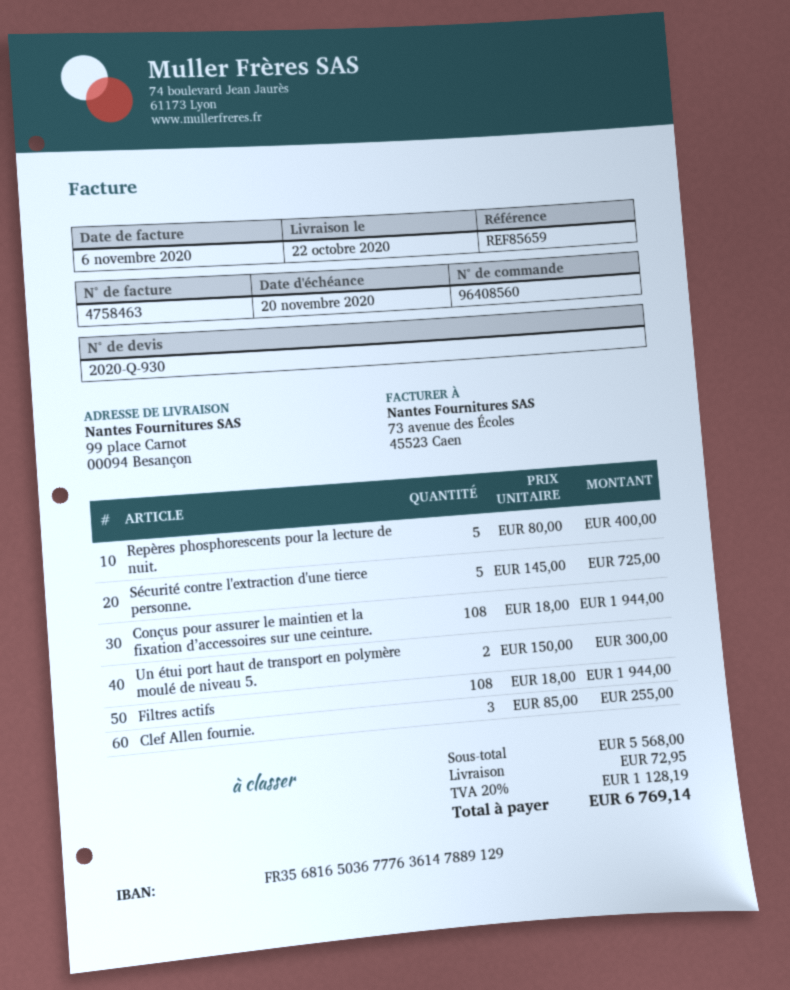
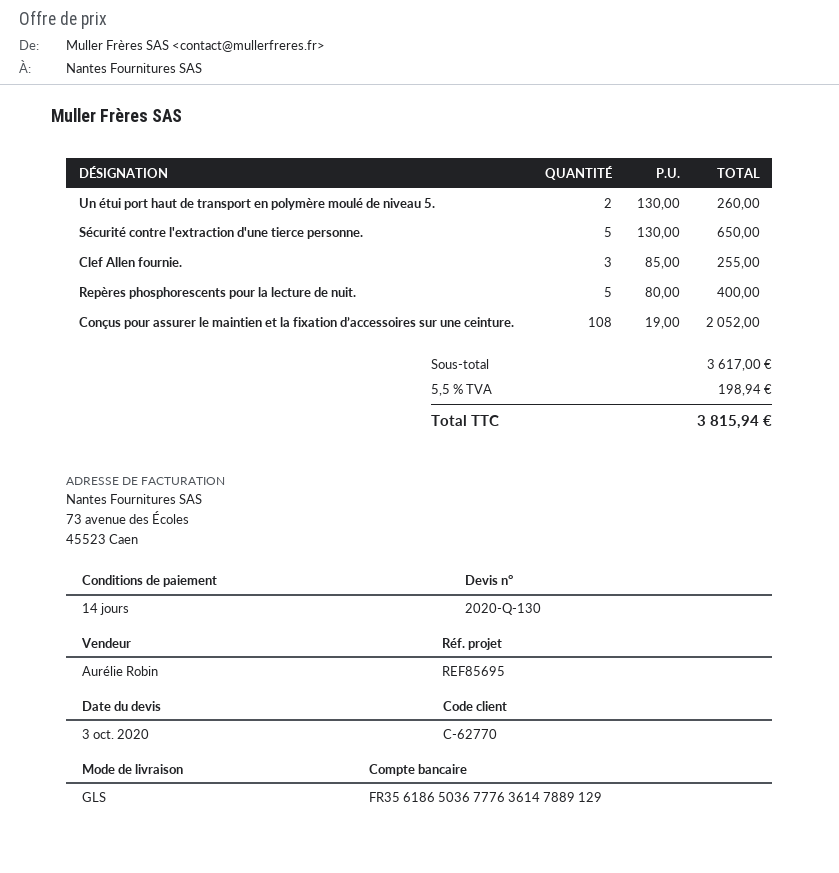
quote number: 2020-Q-930 -> 2020-Q-130
reference: REF85659 -> REF85695
bank account: FR3568165036777636147889129 -> FR3561865036777636147889129
Sécurité contre l'extraction d'une tierce personne.: 5 x 145.00 = 725.00 -> 5 x 130.00 = 650.00
Conçus pour assurer le maintien et la fixation d’accessoires sur une ceinture.: 108 x 18.00 = 1944.00 -> 108 x 19.00 = 2052.00
Un étui port haut de transport en polymère moulé de niveau 5.: 2 x 150.00 = 300.00 -> 2 x 130.00 = 260.00
Filtres actifs: 108 x 18.00 = 1944.00 -> none
subtotal: 5568.00 -> 3617.00
shipping: 72.95 -> none
tax: 20% = 1128.19 -> 5.5% = 198.94
total: 6769.14 -> 3815.94

